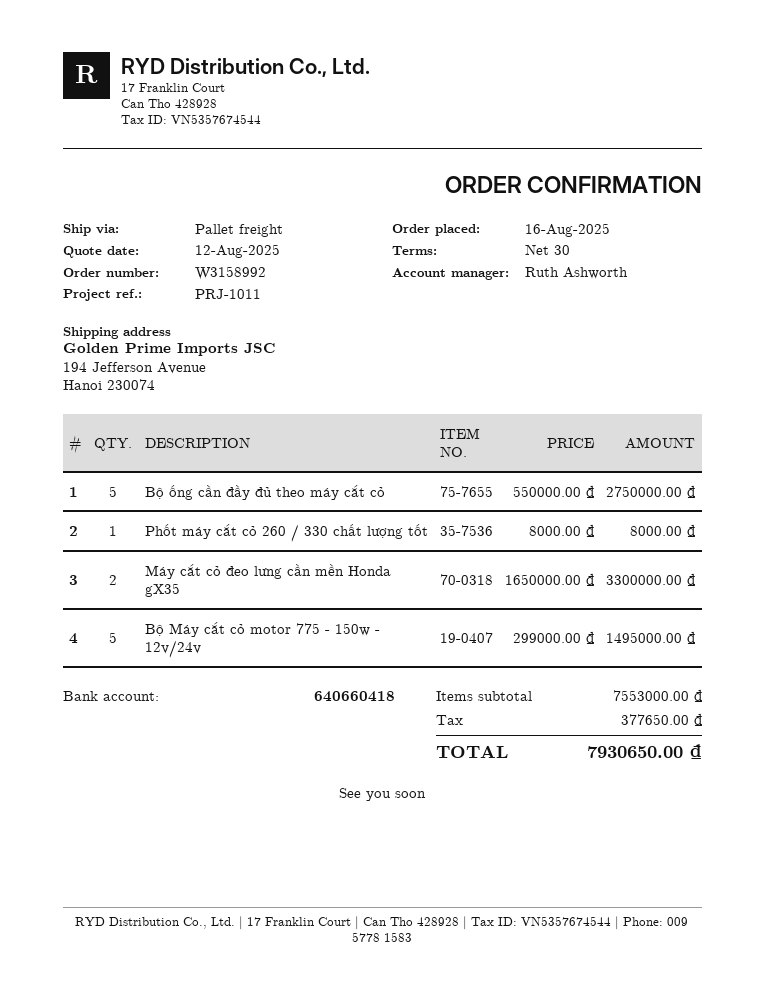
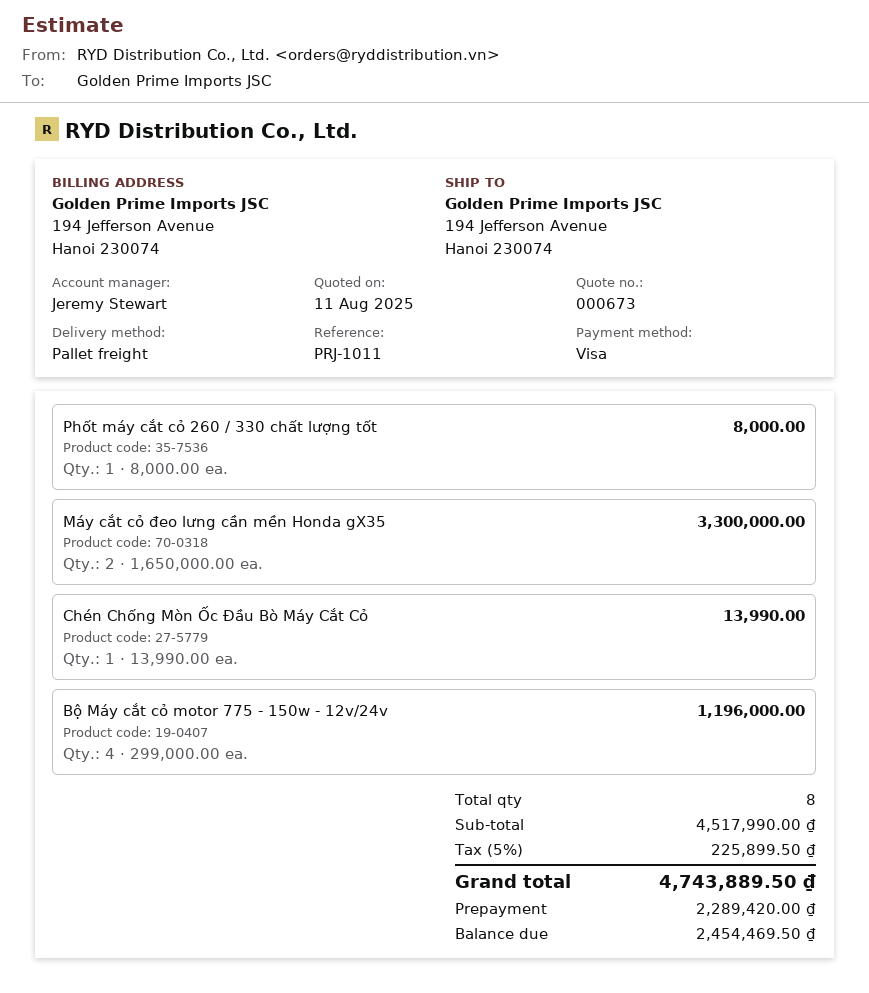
quote date: 2025-08-12 -> 2025-08-11
sales rep: Ruth Ashworth -> Jeremy Stewart
Bộ ống cần đầy đủ theo máy cắt cỏ: 5 x 550000.00 = 2750000.00 -> none
Bộ Máy cắt cỏ motor 775 - 150w - 12v/24v: 5 x 299000.00 = 1495000.00 -> 4 x 299000.00 = 1196000.00
Chén Chống Mòn Ốc Đầu Bò Máy Cắt Cỏ: none -> 1 x 13990.00 = 13990.00
subtotal: 7553000.00 -> 4517990.00
tax: 377650.00 -> 225899.50
total: 7930650.00 -> 4743889.50

